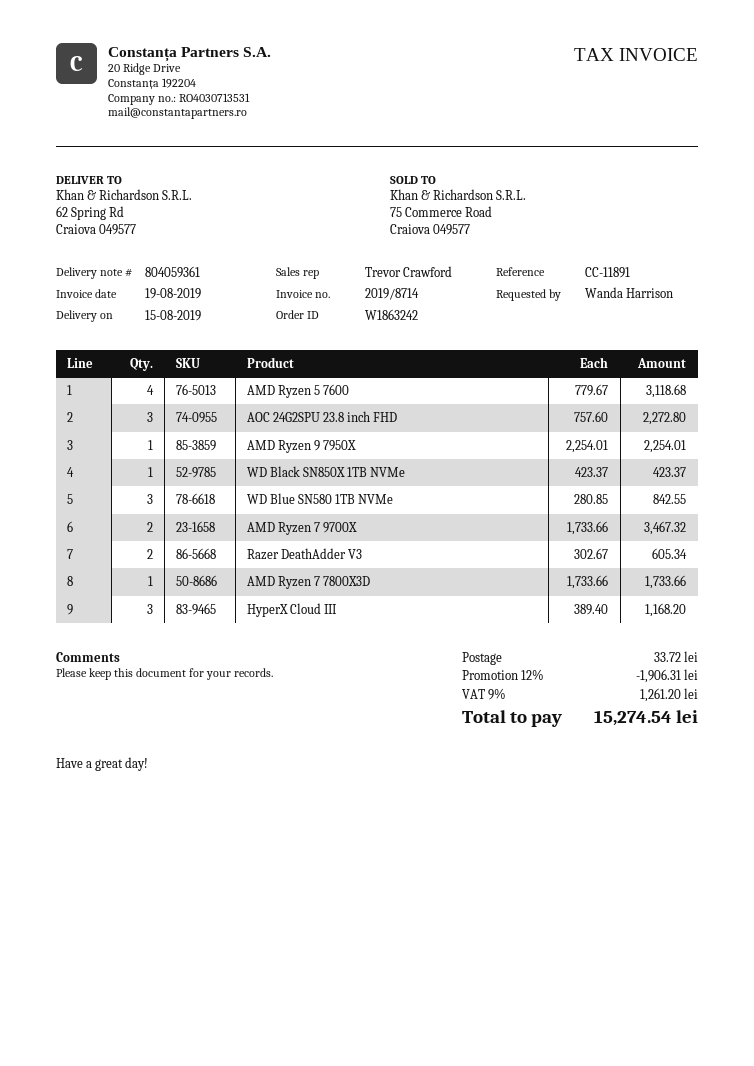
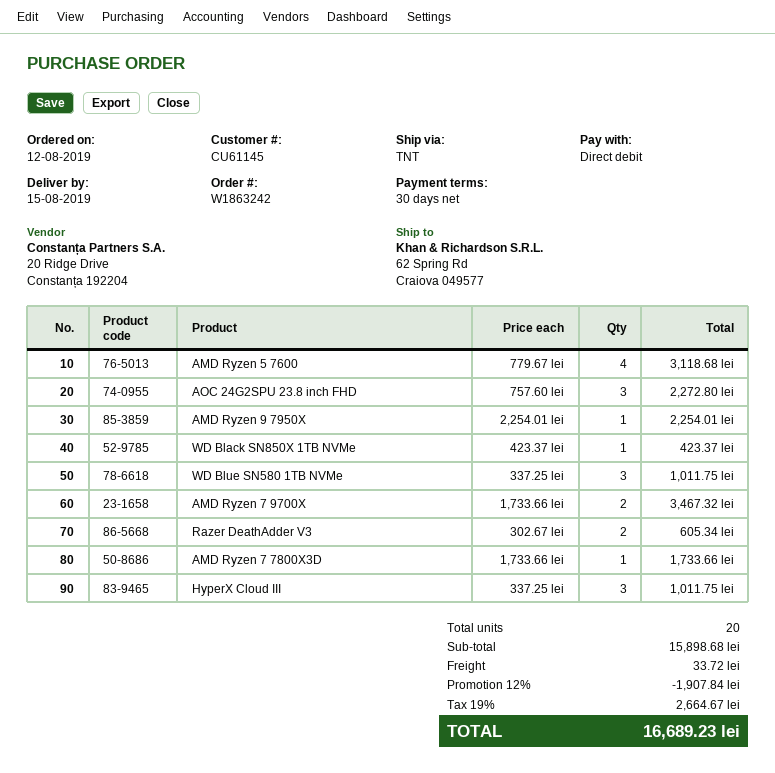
WD Blue SN580 1TB NVMe: 3 x 280.85 = 842.55 -> 3 x 337.25 = 1011.75
HyperX Cloud III: 3 x 389.40 = 1168.20 -> 3 x 337.25 = 1011.75
discount: 12% = 1906.31 -> 12% = 1907.84
tax: 9% = 1261.20 -> 19% = 2664.67
total: 15274.54 -> 16689.23

